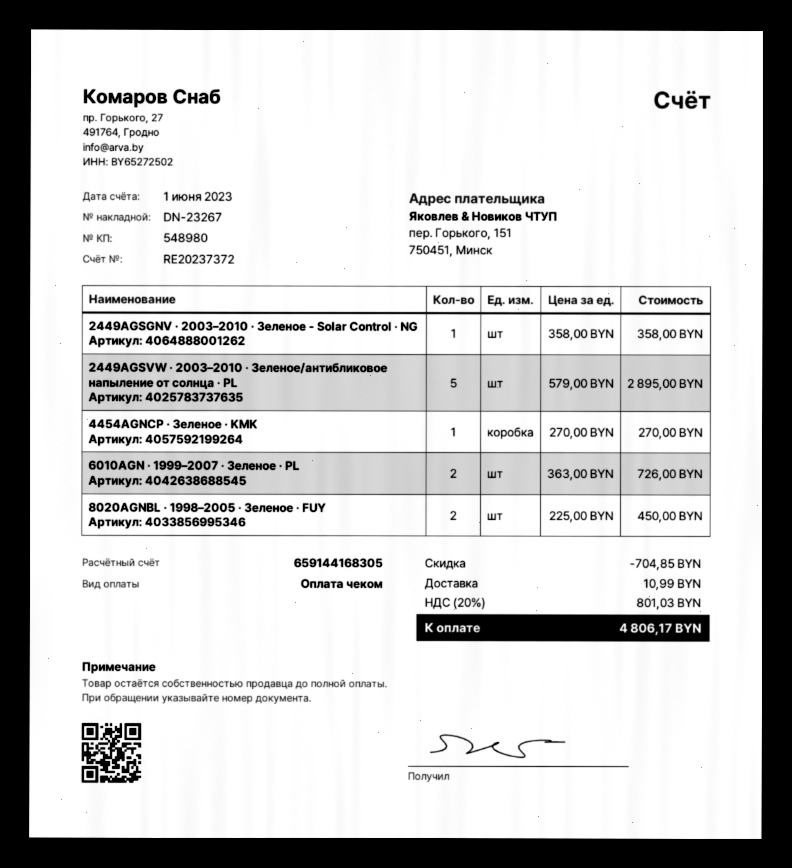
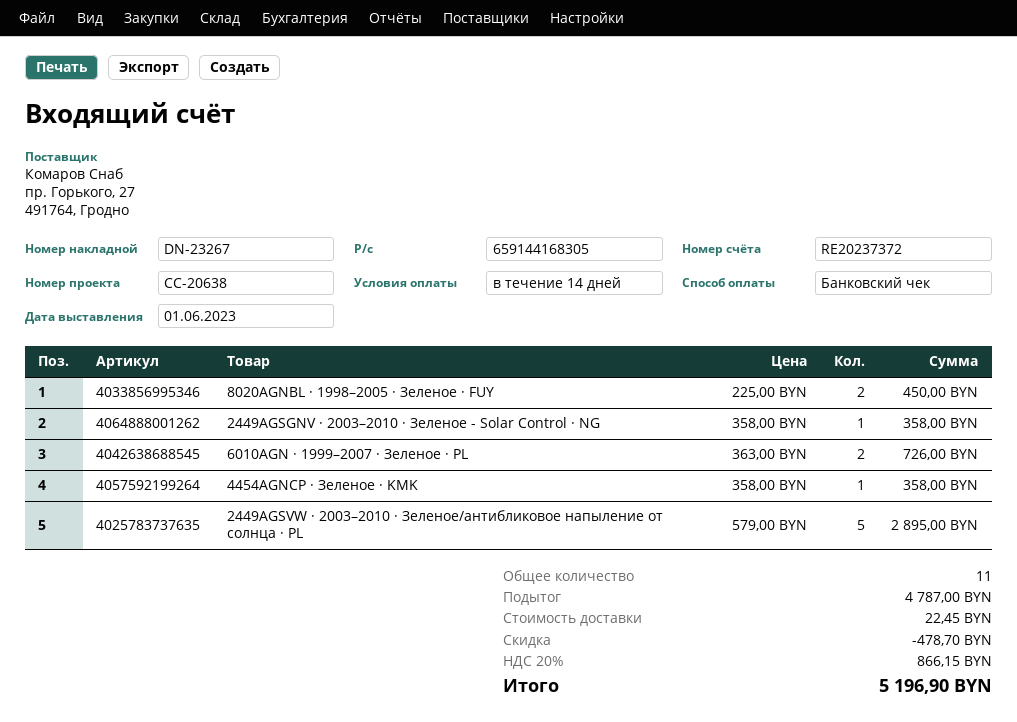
4454AGNCP · Зеленое · KMK: 1 x 270.00 = 270.00 -> 1 x 358.00 = 358.00
discount: 704.85 -> 478.70
shipping: 10.99 -> 22.45
tax: 20% = 801.03 -> 20% = 866.15
total: 4806.17 -> 5196.90

